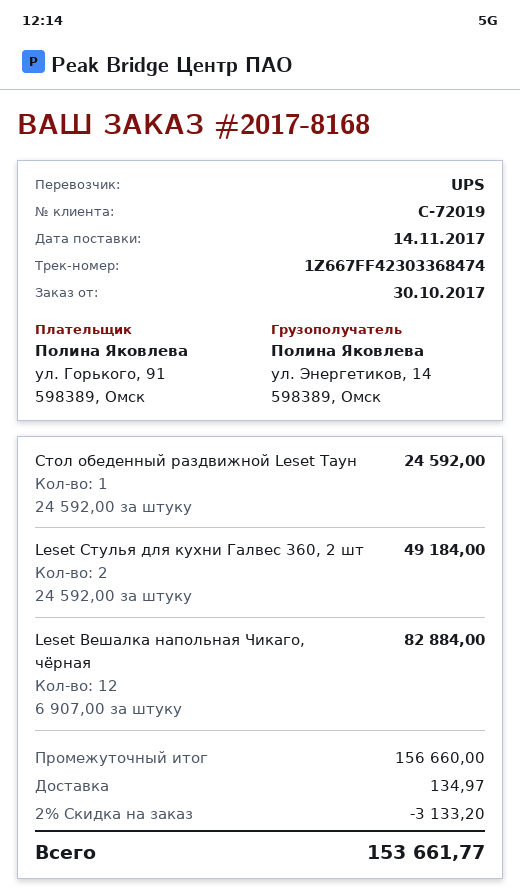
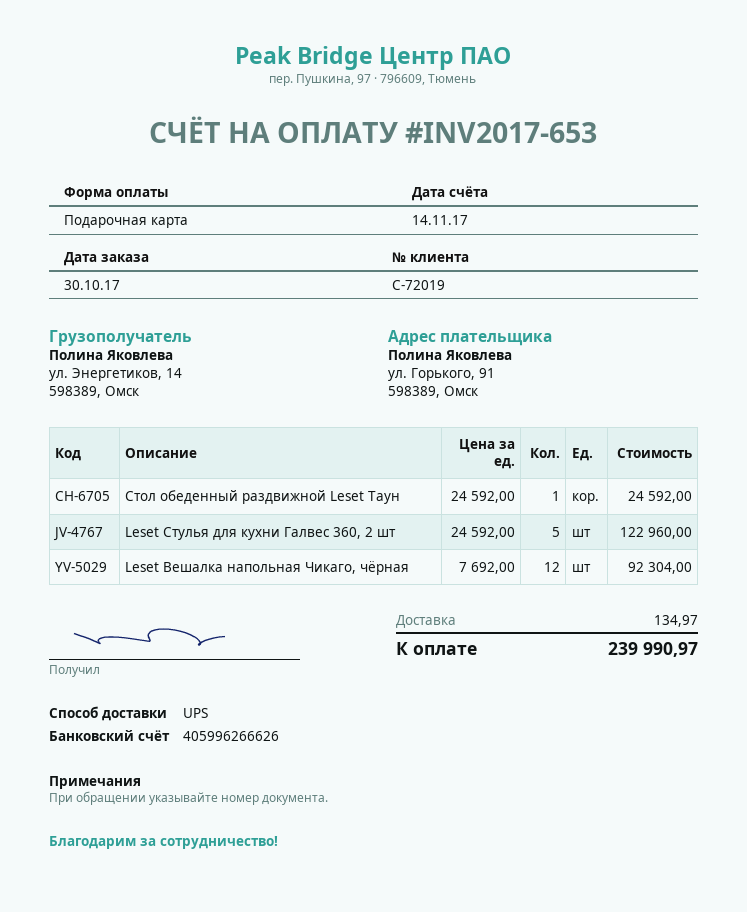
Leset Стулья для кухни Галвес 360, 2 шт: 2 x 24592.00 = 49184.00 -> 5 x 24592.00 = 122960.00
Leset Вешалка напольная Чикаго, чёрная: 12 x 6907.00 = 82884.00 -> 12 x 7692.00 = 92304.00
discount: 2% = 3133.20 -> none
total: 153661.77 -> 239990.97

